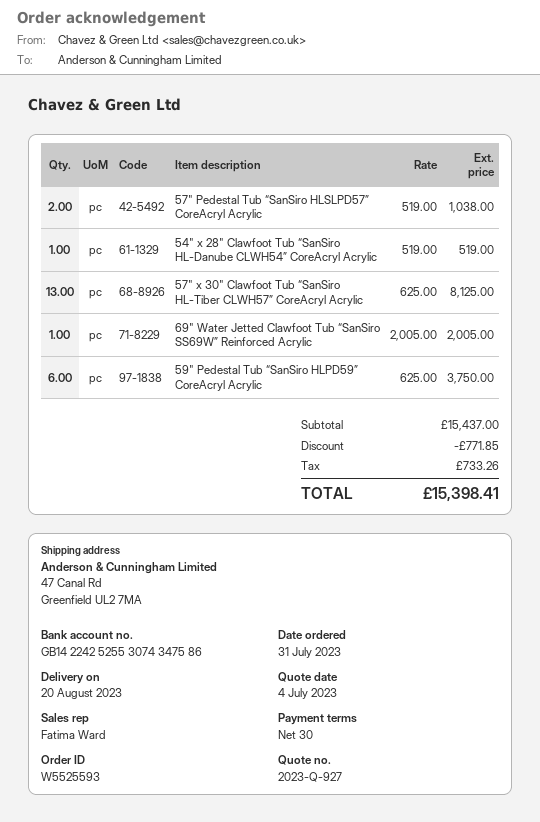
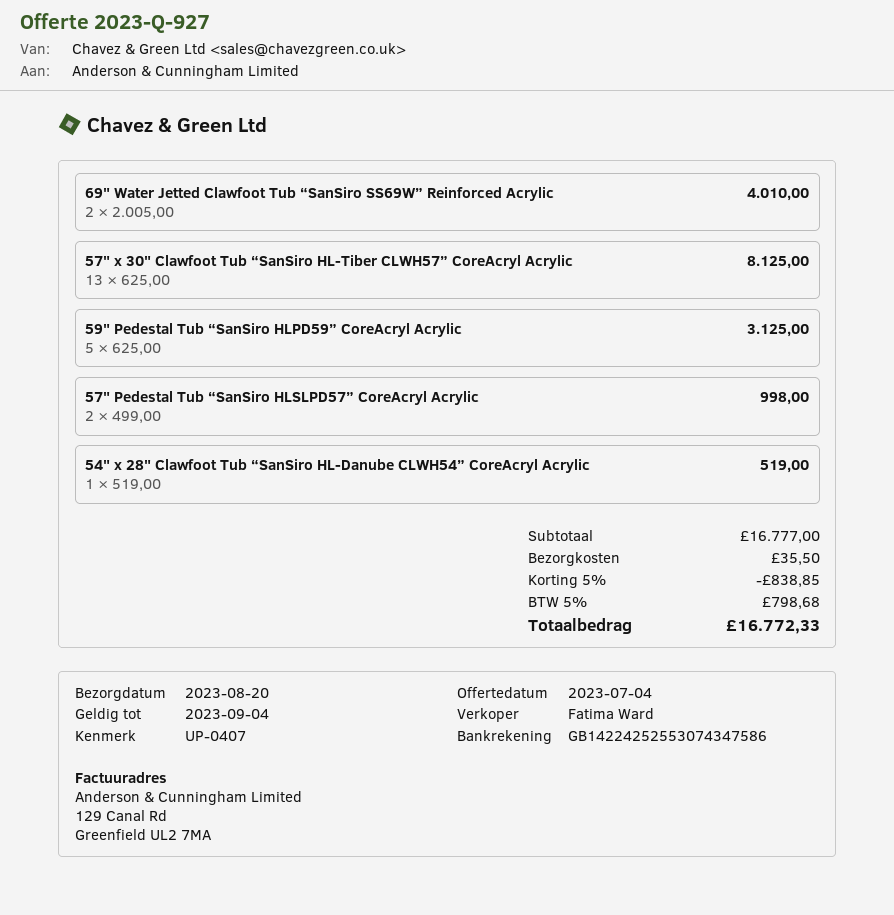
57" Pedestal Tub “SanSiro HLSLPD57” CoreAcryl Acrylic: 2 x 519.00 = 1038.00 -> 2 x 499.00 = 998.00
69" Water Jetted Clawfoot Tub “SanSiro SS69W” Reinforced Acrylic: 1 x 2005.00 = 2005.00 -> 2 x 2005.00 = 4010.00
59" Pedestal Tub “SanSiro HLPD59” CoreAcryl Acrylic: 6 x 625.00 = 3750.00 -> 5 x 625.00 = 3125.00
subtotal: 15437.00 -> 16777.00
discount: 771.85 -> 838.85
shipping: none -> 35.50
tax: 733.26 -> 798.68
total: 15398.41 -> 16772.33

